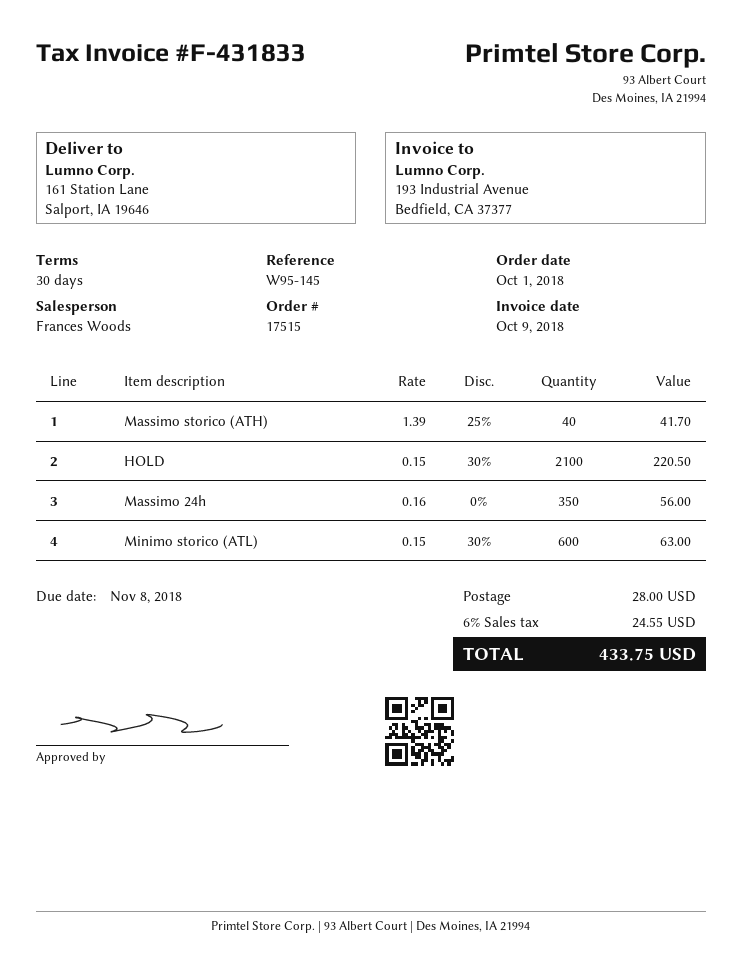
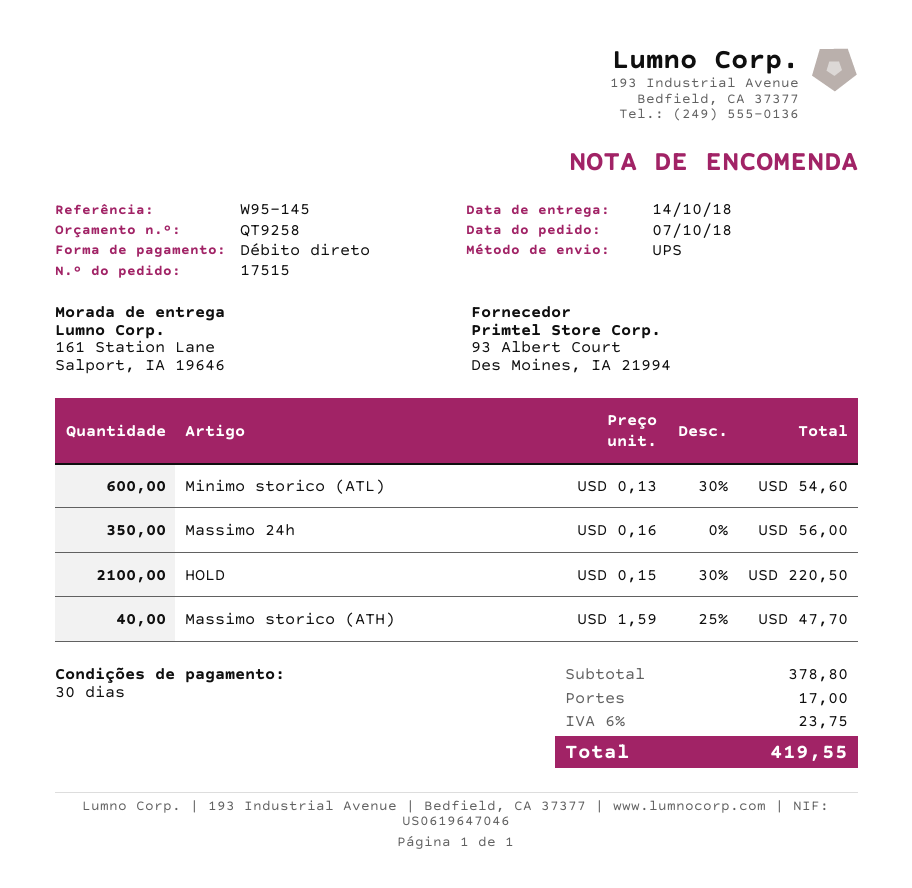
order date: 2018-10-01 -> 2018-10-07
Massimo storico (ATH): 40 x 1.39 - 25% = 41.70 -> 40 x 1.59 - 25% = 47.70
Minimo storico (ATL): 600 x 0.15 - 30% = 63.00 -> 600 x 0.13 - 30% = 54.60
shipping: 28.00 -> 17.00
tax: 6% = 24.55 -> 6% = 23.75
total: 433.75 -> 419.55

